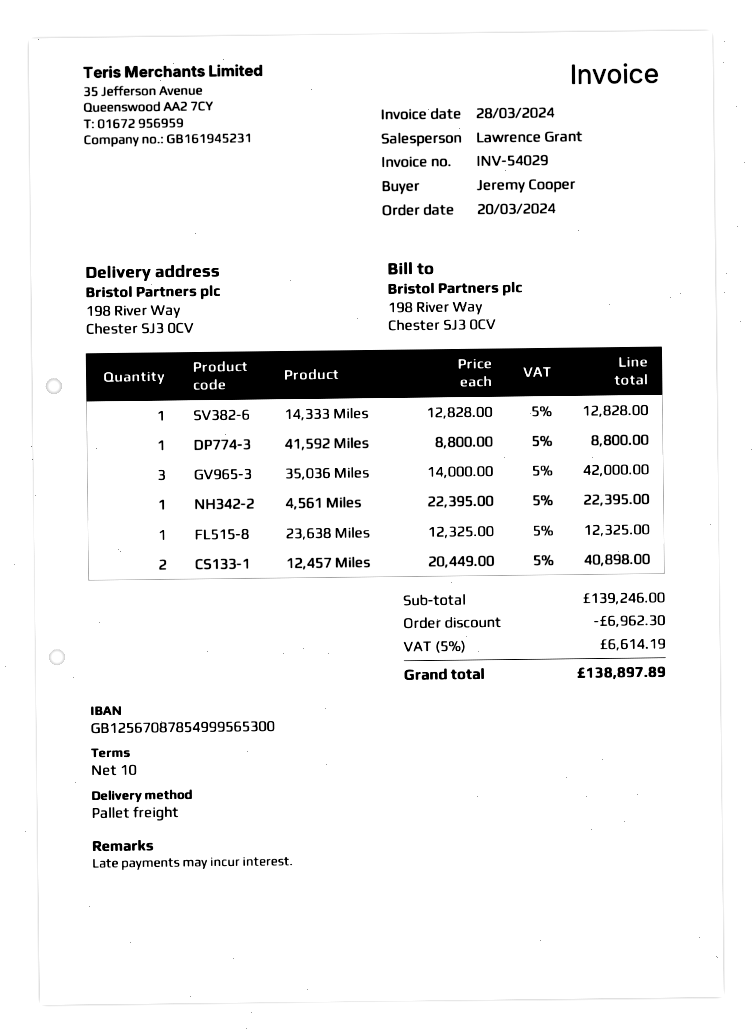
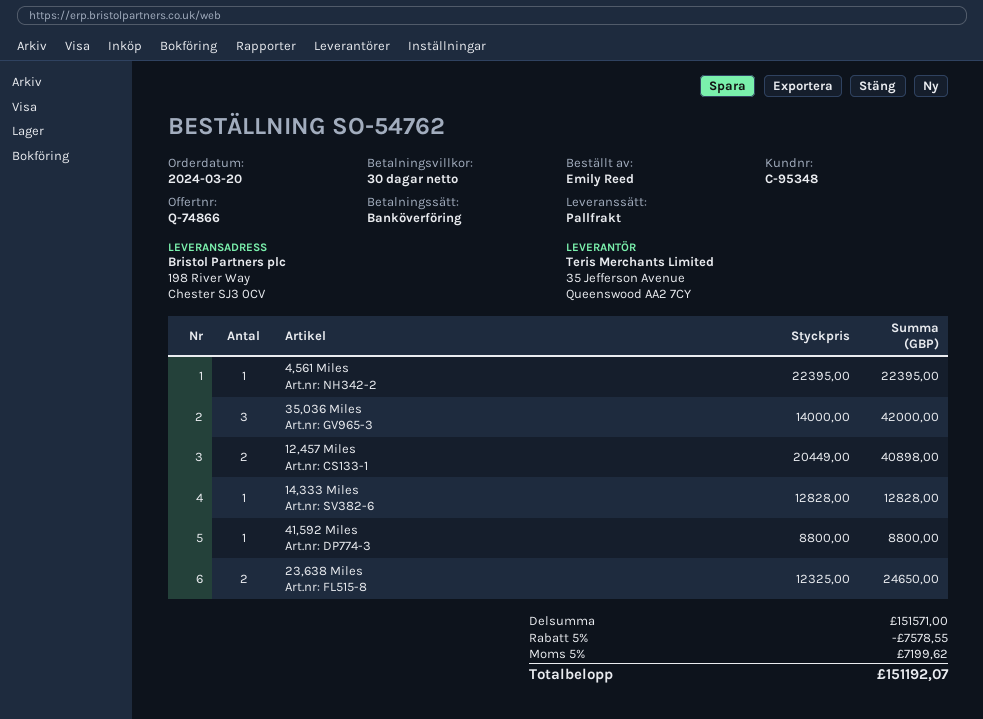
payment terms: 10 days -> 30 days
ordered by: Jeremy Cooper -> Emily Reed
23,638 Miles: 1 x 12325.00 = 12325.00 -> 2 x 12325.00 = 24650.00
subtotal: 139246.00 -> 151571.00
discount: 6962.30 -> 7578.55
tax: 5% = 6614.19 -> 5% = 7199.62
total: 138897.89 -> 151192.07

